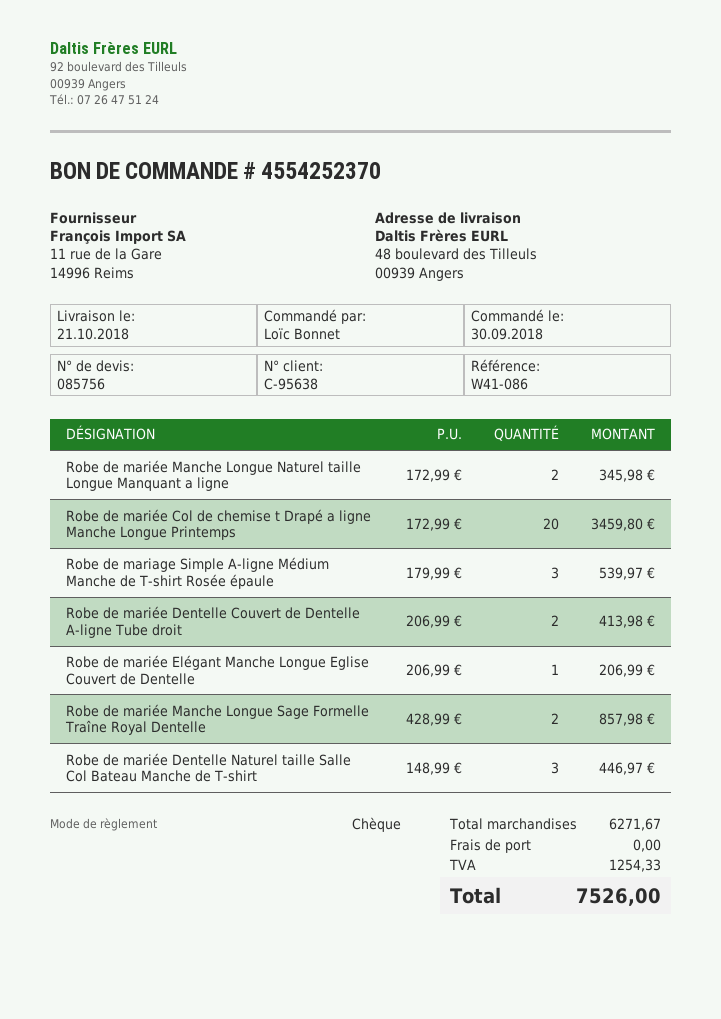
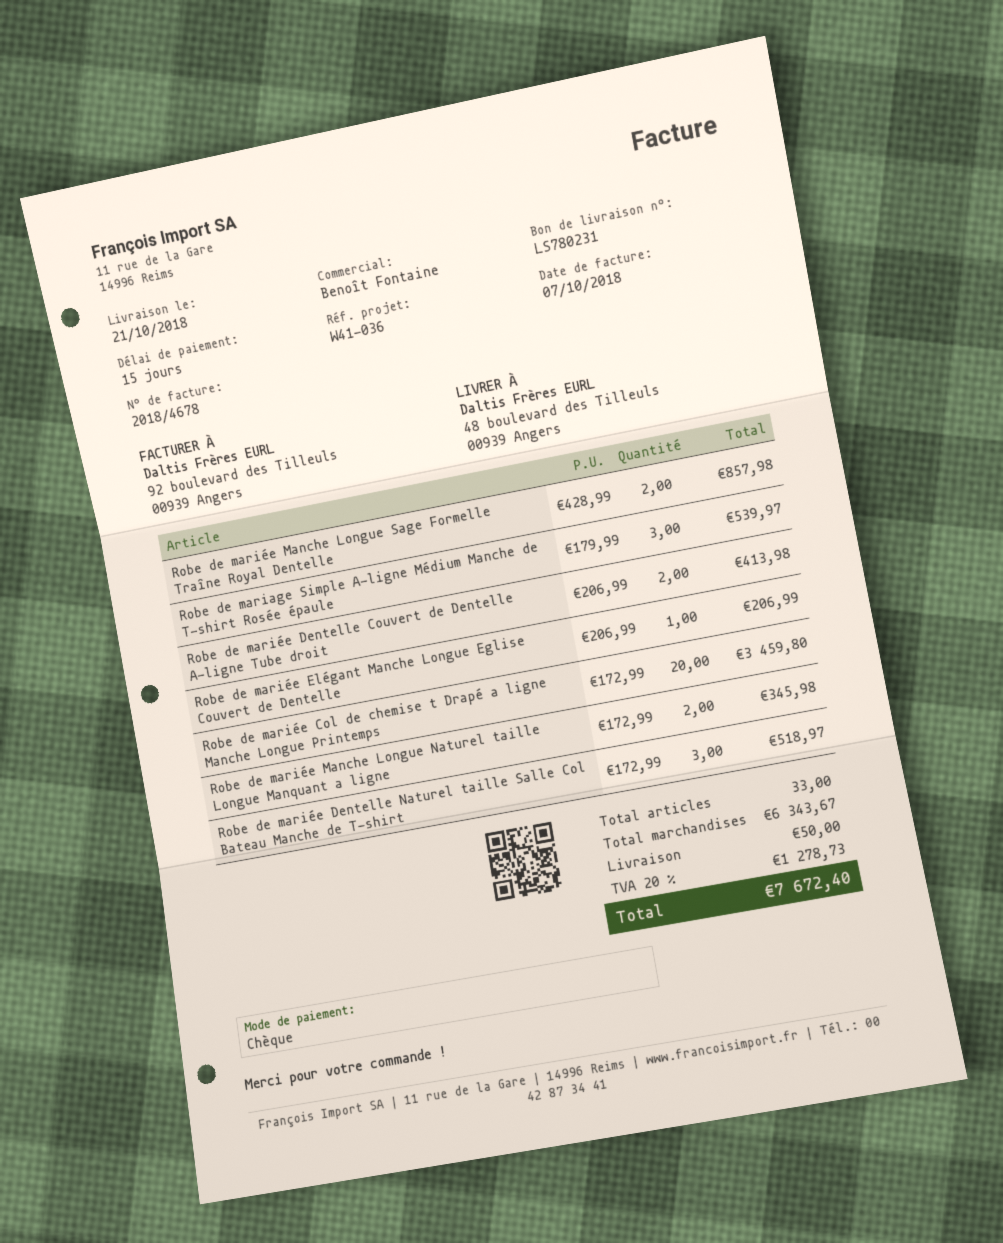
reference: W41-086 -> W41-036
Robe de mariée Dentelle Naturel taille Salle Col Bateau Manche de T-shirt: 3 x 148.99 = 446.97 -> 3 x 172.99 = 518.97
subtotal: 6271.67 -> 6343.67
shipping: 0.00 -> 50.00
tax: 1254.33 -> 1278.73
total: 7526.00 -> 7672.40

